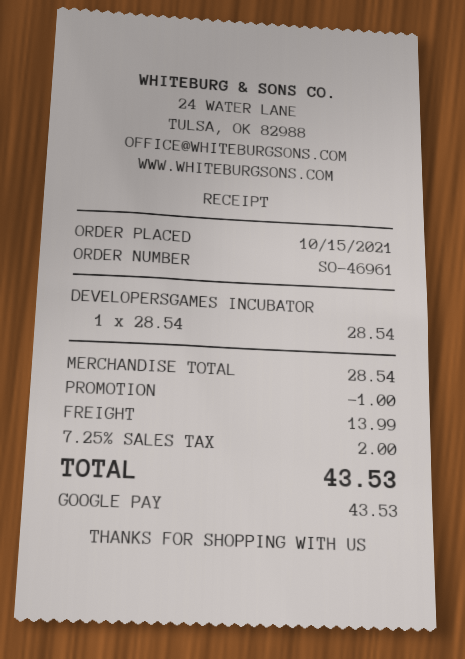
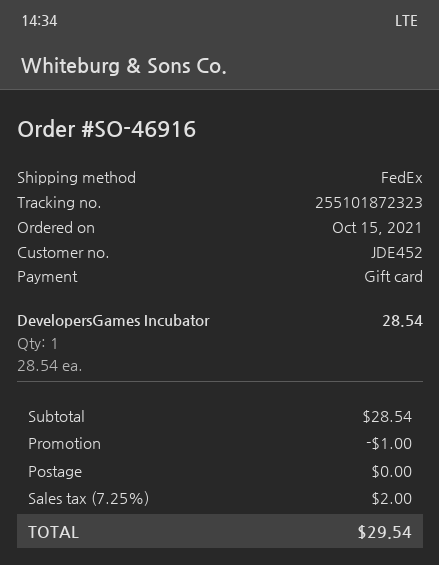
order number: SO-46961 -> SO-46916
payment method: Google Pay -> gift card
shipping: 13.99 -> 0.00
total: 43.53 -> 29.54

